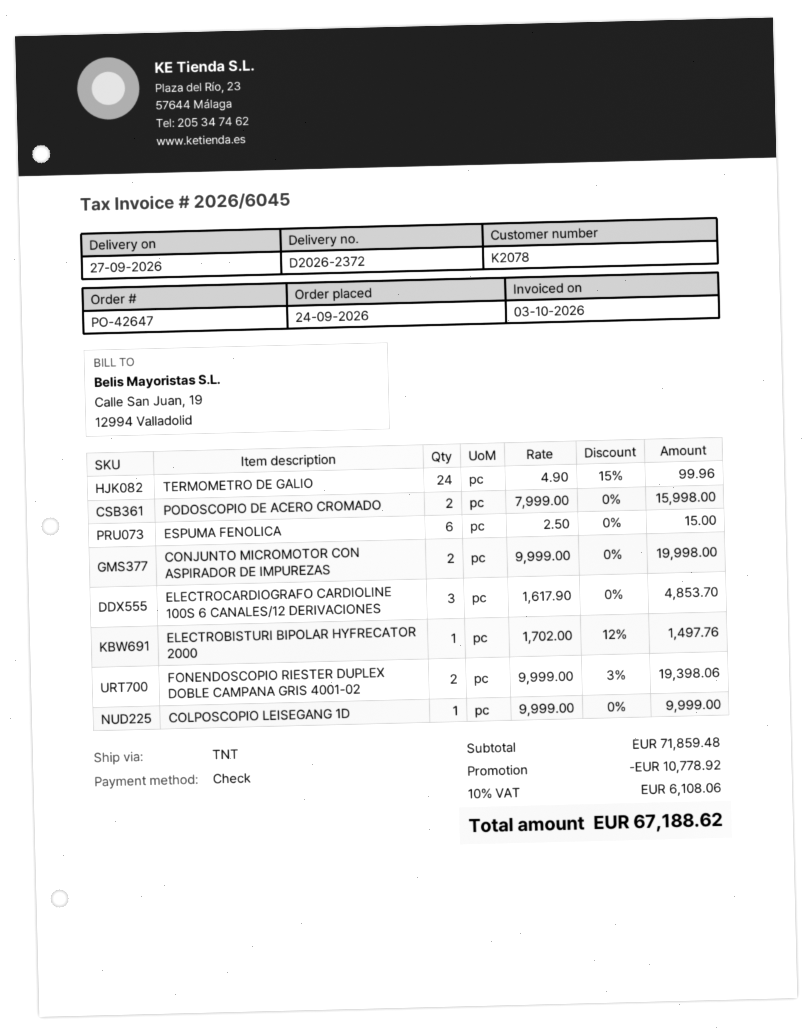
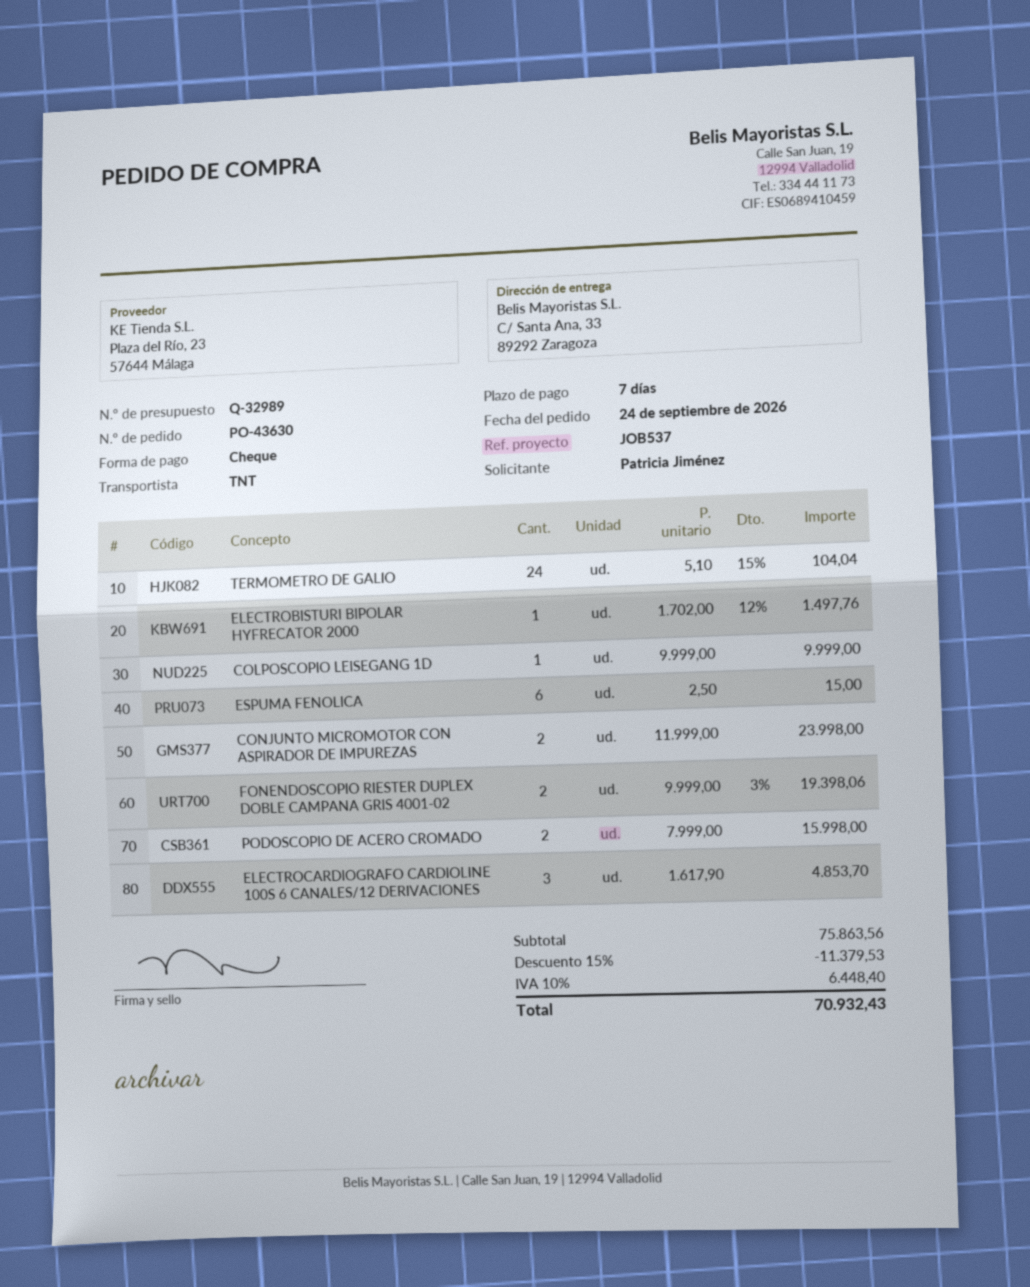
order number: PO-42647 -> PO-43630
TERMOMETRO DE GALIO: 24 x 4.90 - 15% = 99.96 -> 24 x 5.10 - 15% = 104.04
CONJUNTO MICROMOTOR CON ASPIRADOR DE IMPUREZAS: 2 x 9999.00 = 19998.00 -> 2 x 11999.00 = 23998.00
subtotal: 71859.48 -> 75863.56
discount: 10778.92 -> 11379.53
tax: 10% = 6108.06 -> 10% = 6448.40
total: 67188.62 -> 70932.43

